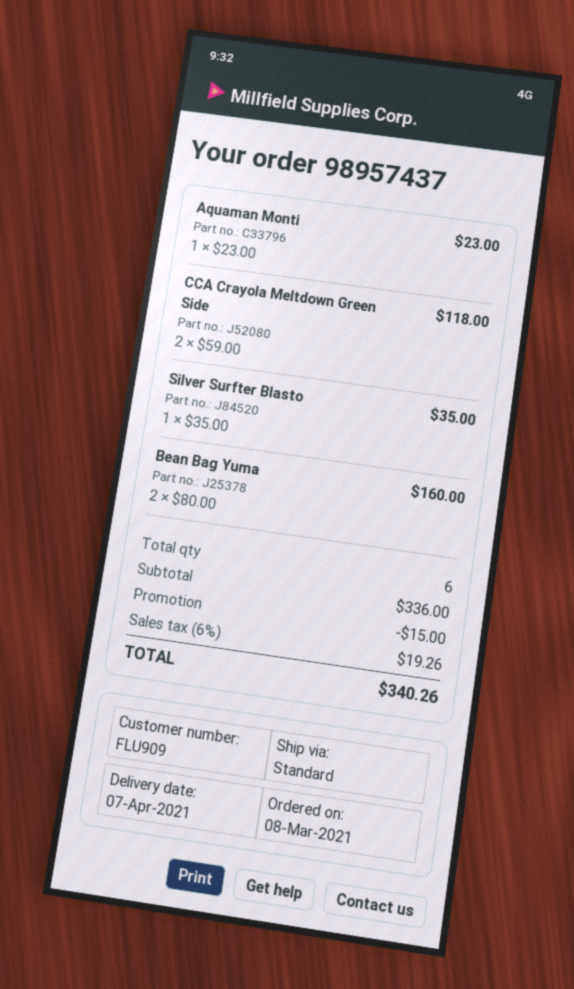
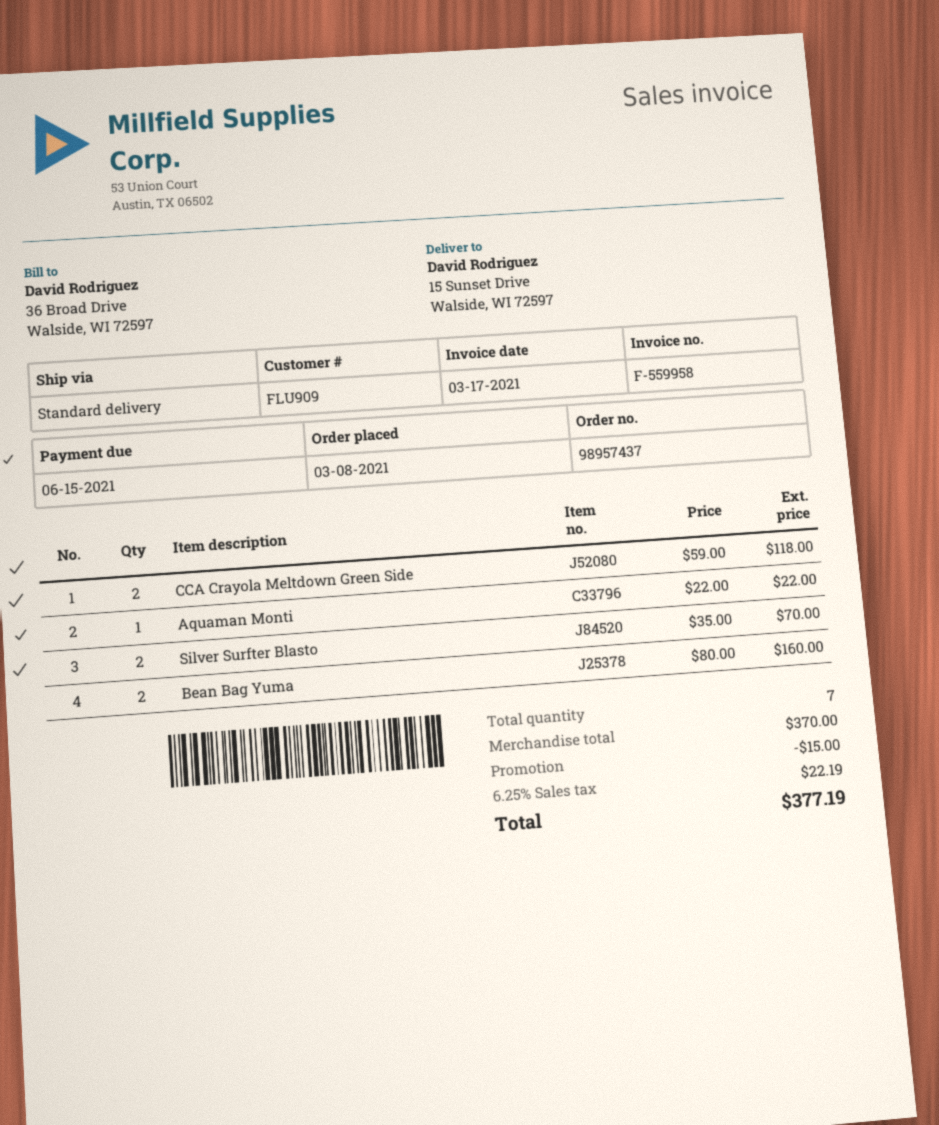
Aquaman Monti: 1 x 23.00 = 23.00 -> 1 x 22.00 = 22.00
Silver Surfter Blasto: 1 x 35.00 = 35.00 -> 2 x 35.00 = 70.00
total quantity: 6 -> 7
subtotal: 336.00 -> 370.00
tax: 6% = 19.26 -> 6.25% = 22.19
total: 340.26 -> 377.19

